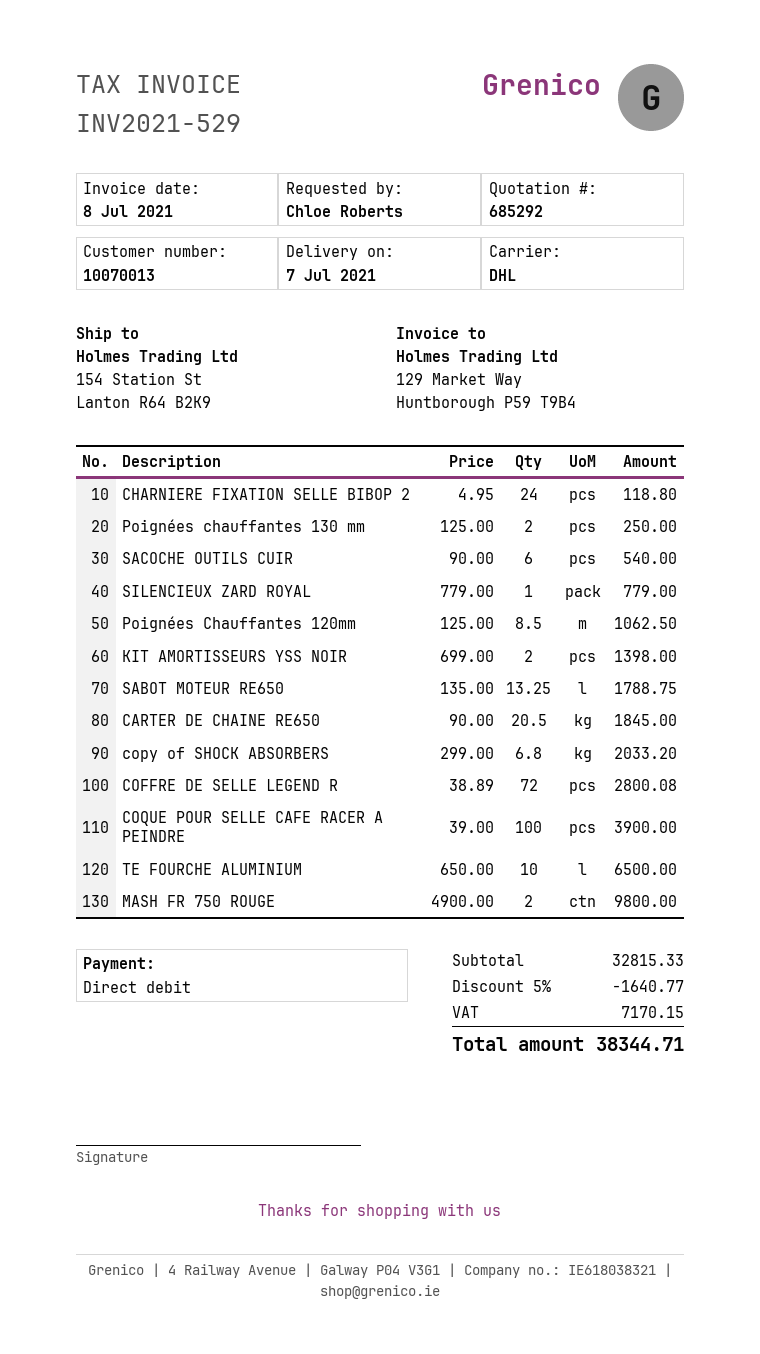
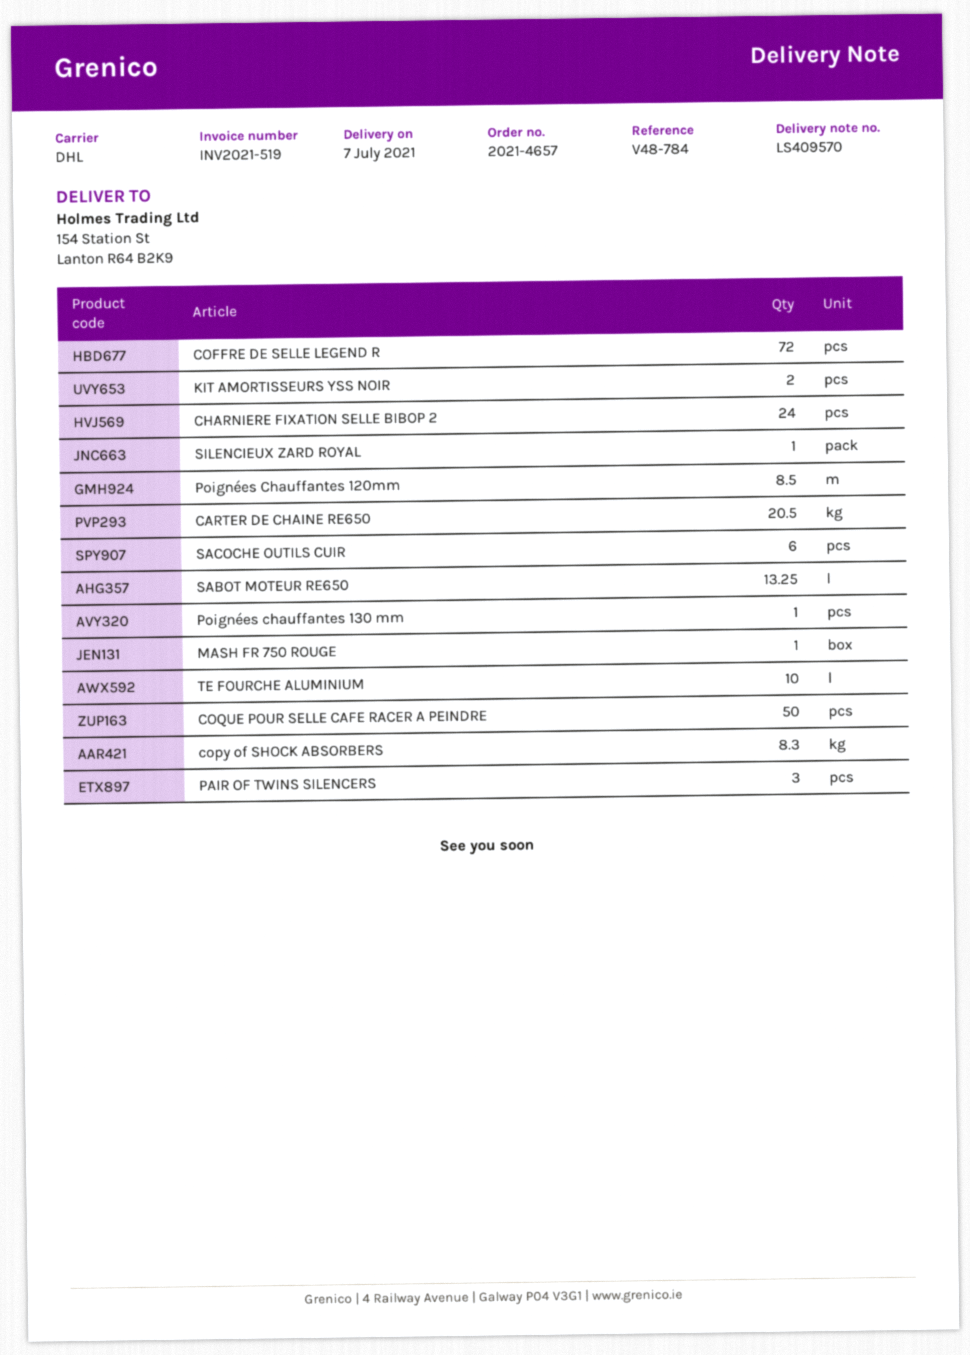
invoice number: INV2021-529 -> INV2021-519
Poignées chauffantes 130 mm: 2 -> 1
copy of SHOCK ABSORBERS: 6.8 -> 8.3
COQUE POUR SELLE CAFE RACER A PEINDRE: 100 -> 50
MASH FR 750 ROUGE: 2 -> 1
PAIR OF TWINS SILENCERS: none -> 3

